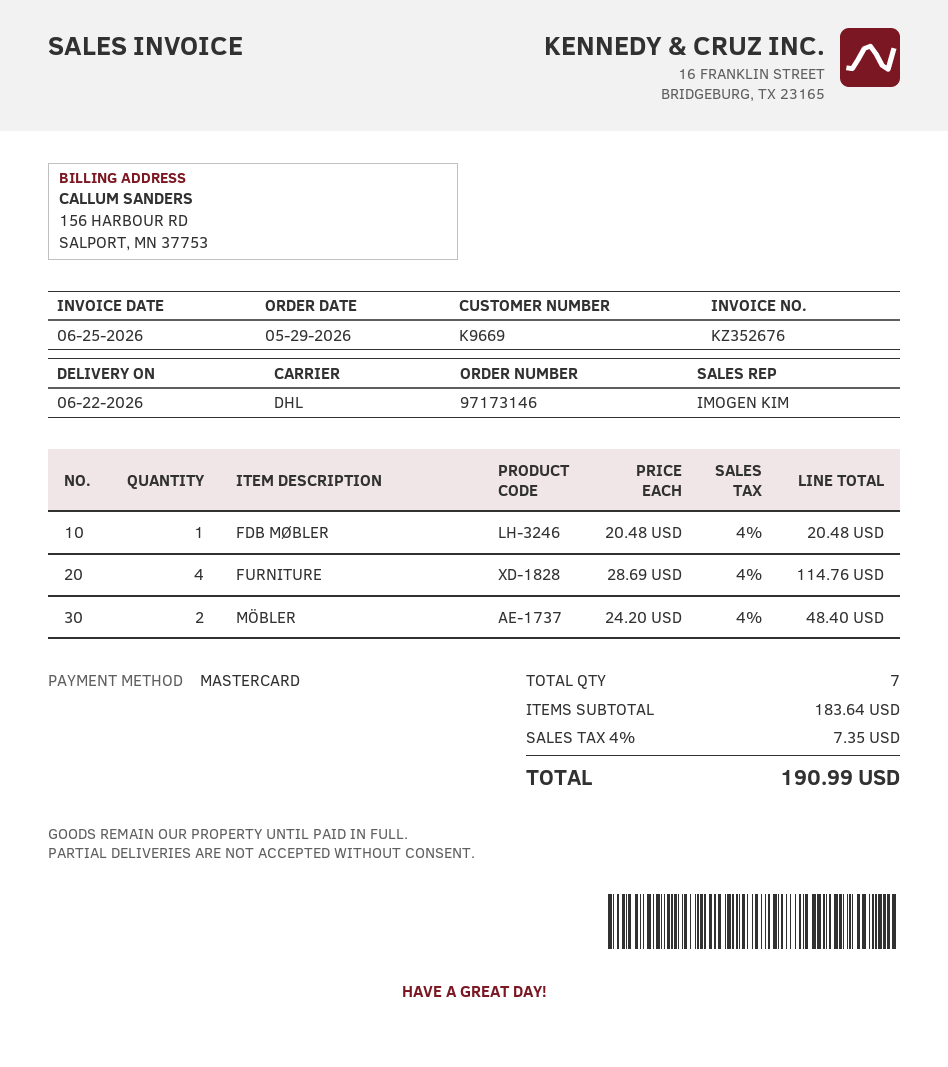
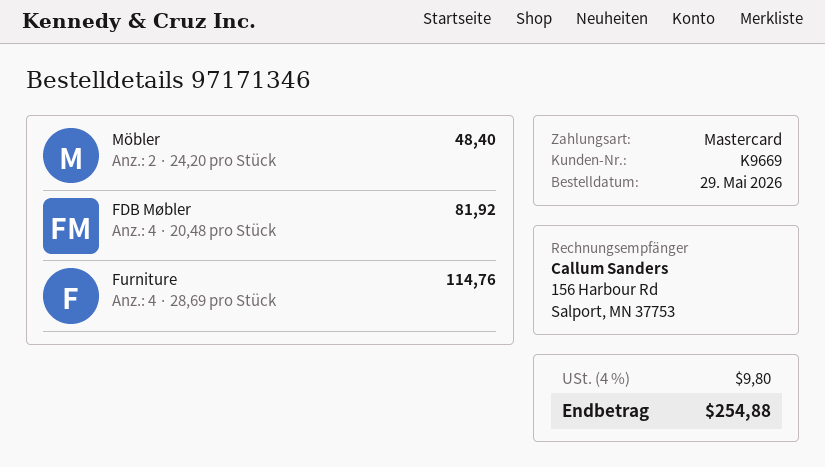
order number: 97173146 -> 97171346
FDB MØBLER: 1 x 20.48 = 20.48 -> 4 x 20.48 = 81.92
tax: 4% = 7.35 -> 4% = 9.80
total: 190.99 -> 254.88

